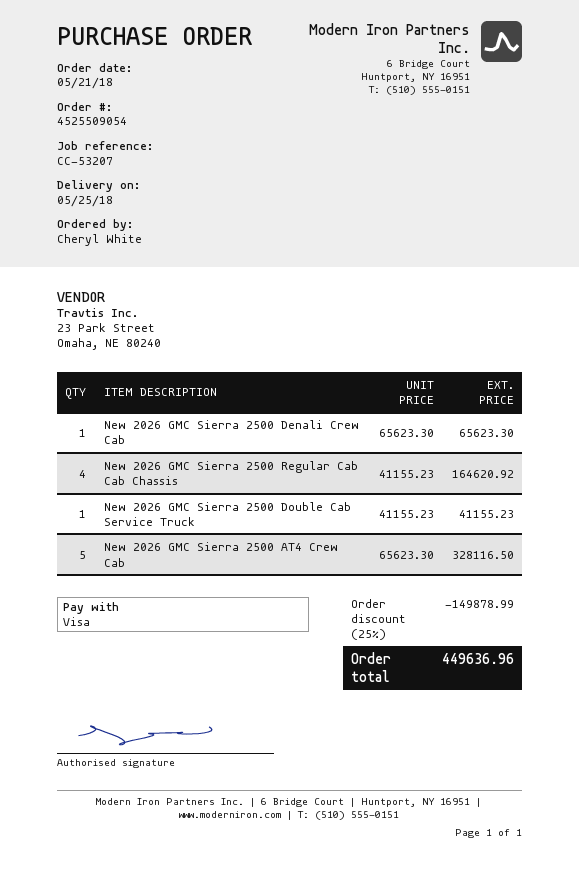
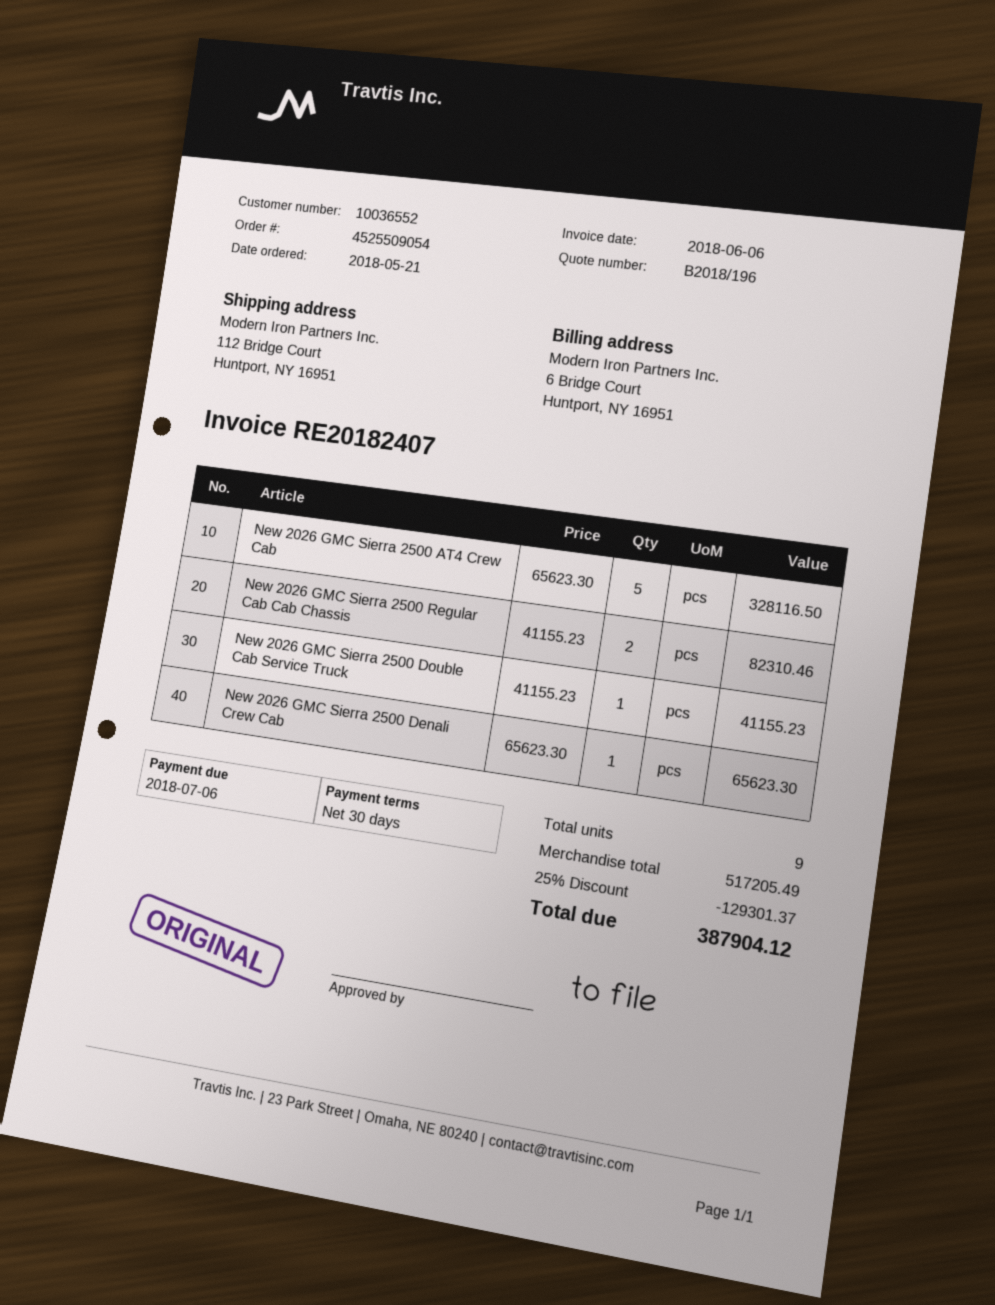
New 2026 GMC Sierra 2500 Regular Cab Cab Chassis: 4 x 41155.23 = 164620.92 -> 2 x 41155.23 = 82310.46
discount: 25% = 149878.99 -> 25% = 129301.37
total: 449636.96 -> 387904.12

